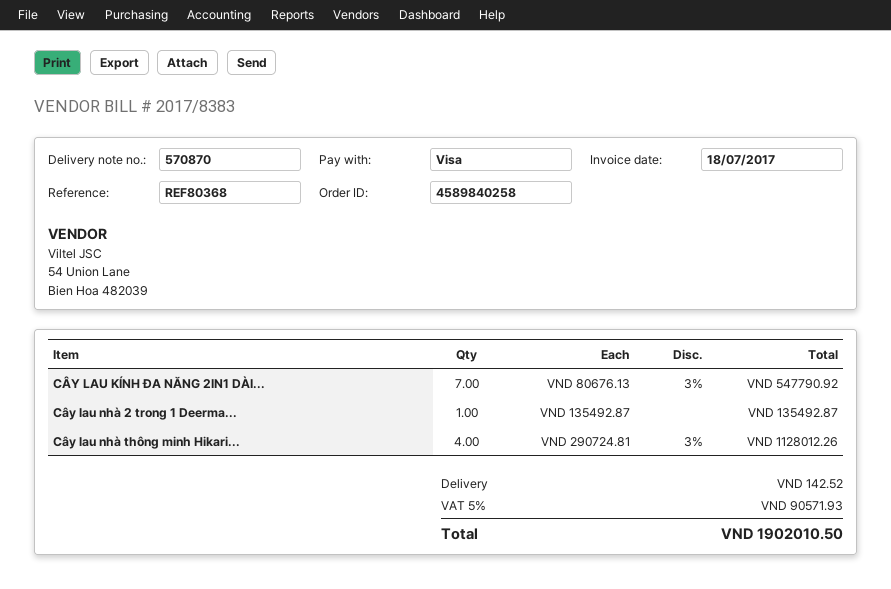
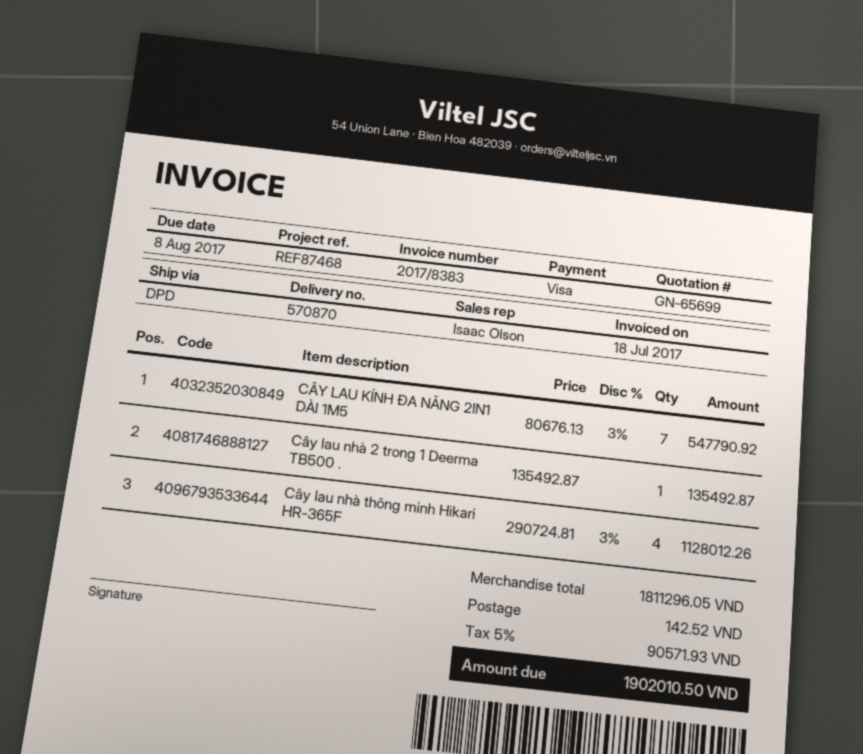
reference: REF80368 -> REF87468

